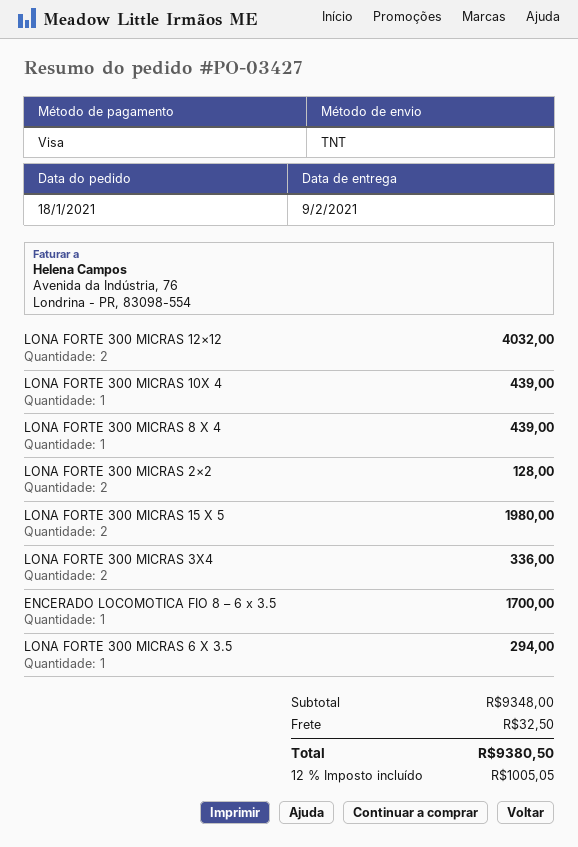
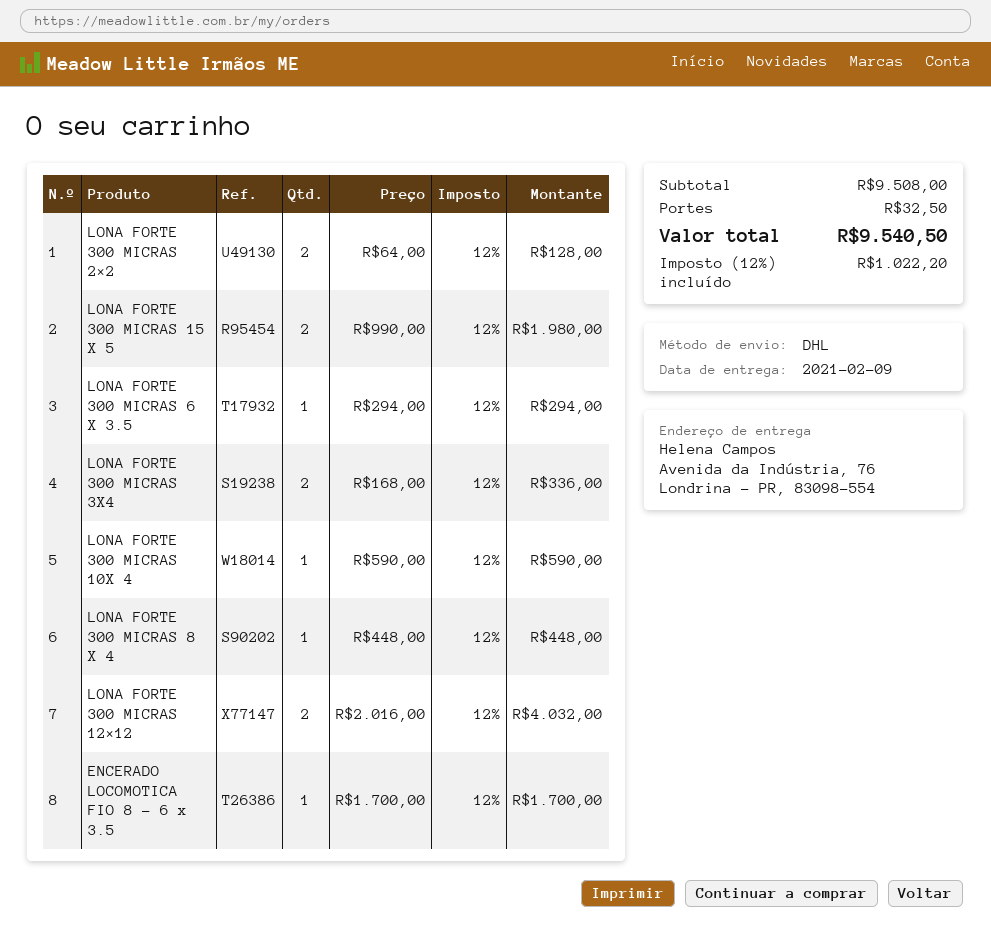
shipping method: TNT -> DHL
LONA FORTE 300 MICRAS 10X 4: 1 for 439.00 -> 1 for 590.00
LONA FORTE 300 MICRAS 8 X 4: 1 for 439.00 -> 1 for 448.00
subtotal: 9348.00 -> 9508.00
tax: 12% = 1005.05 -> 12% = 1022.20
total: 9380.50 -> 9540.50

